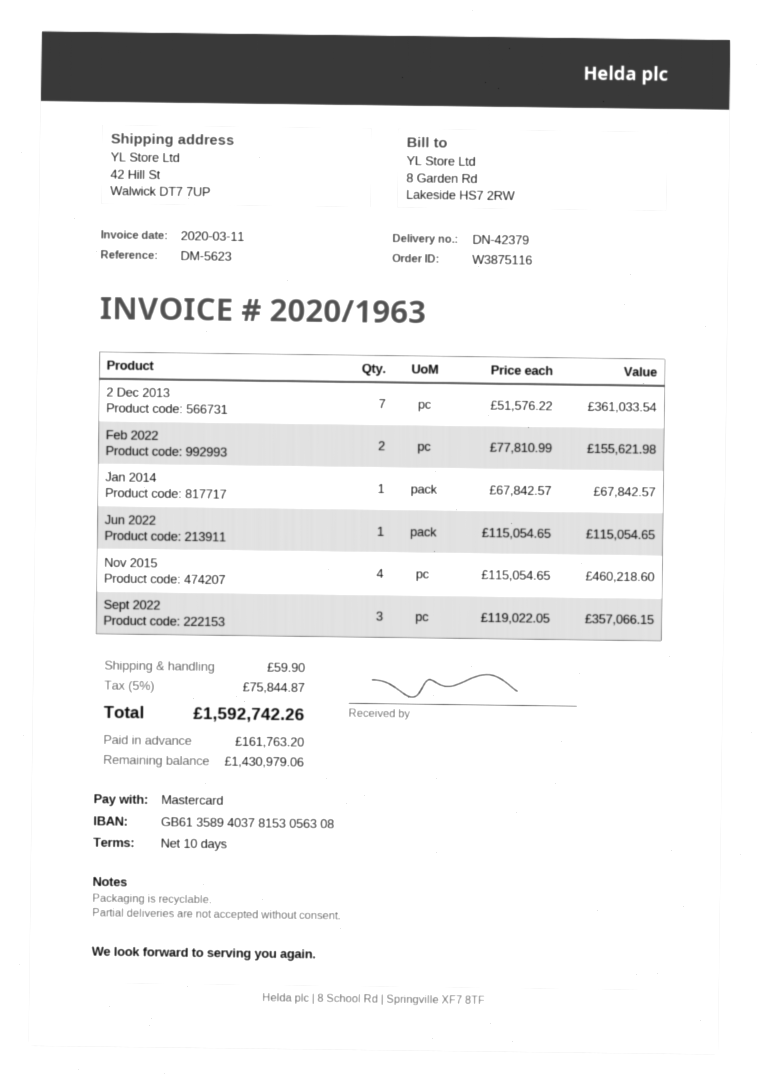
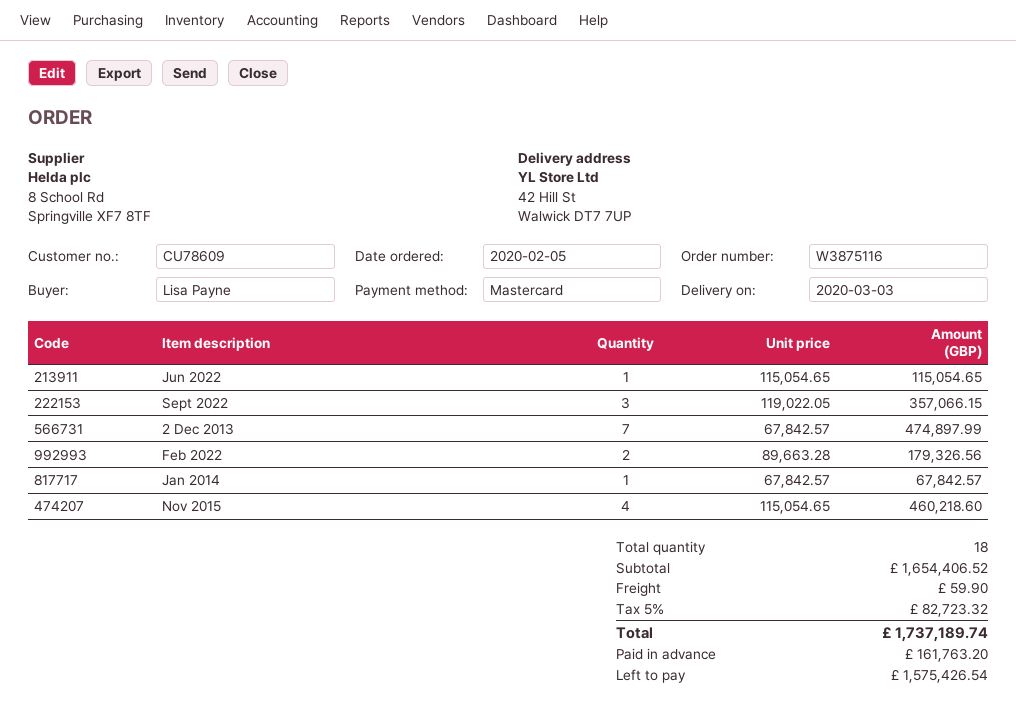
2 Dec 2013: 7 x 51576.22 = 361033.54 -> 7 x 67842.57 = 474897.99
Feb 2022: 2 x 77810.99 = 155621.98 -> 2 x 89663.28 = 179326.56
tax: 5% = 75844.87 -> 5% = 82723.32
total: 1592742.26 -> 1737189.74
balance: 1430979.06 -> 1575426.54

